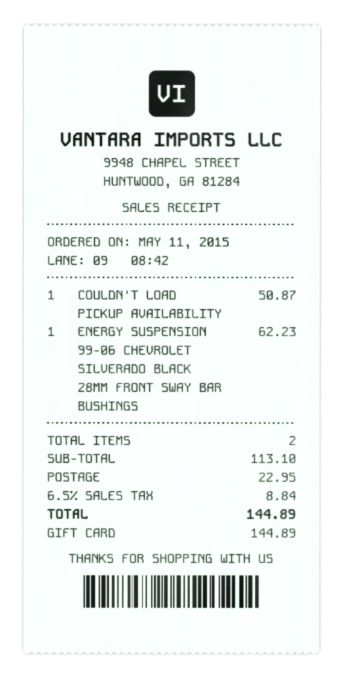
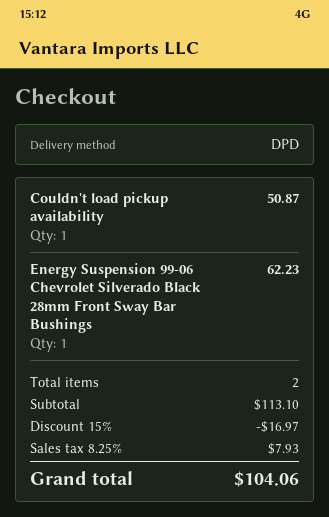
discount: none -> 15% = 16.97
shipping: 22.95 -> none
tax: 6.5% = 8.84 -> 8.25% = 7.93
total: 144.89 -> 104.06

